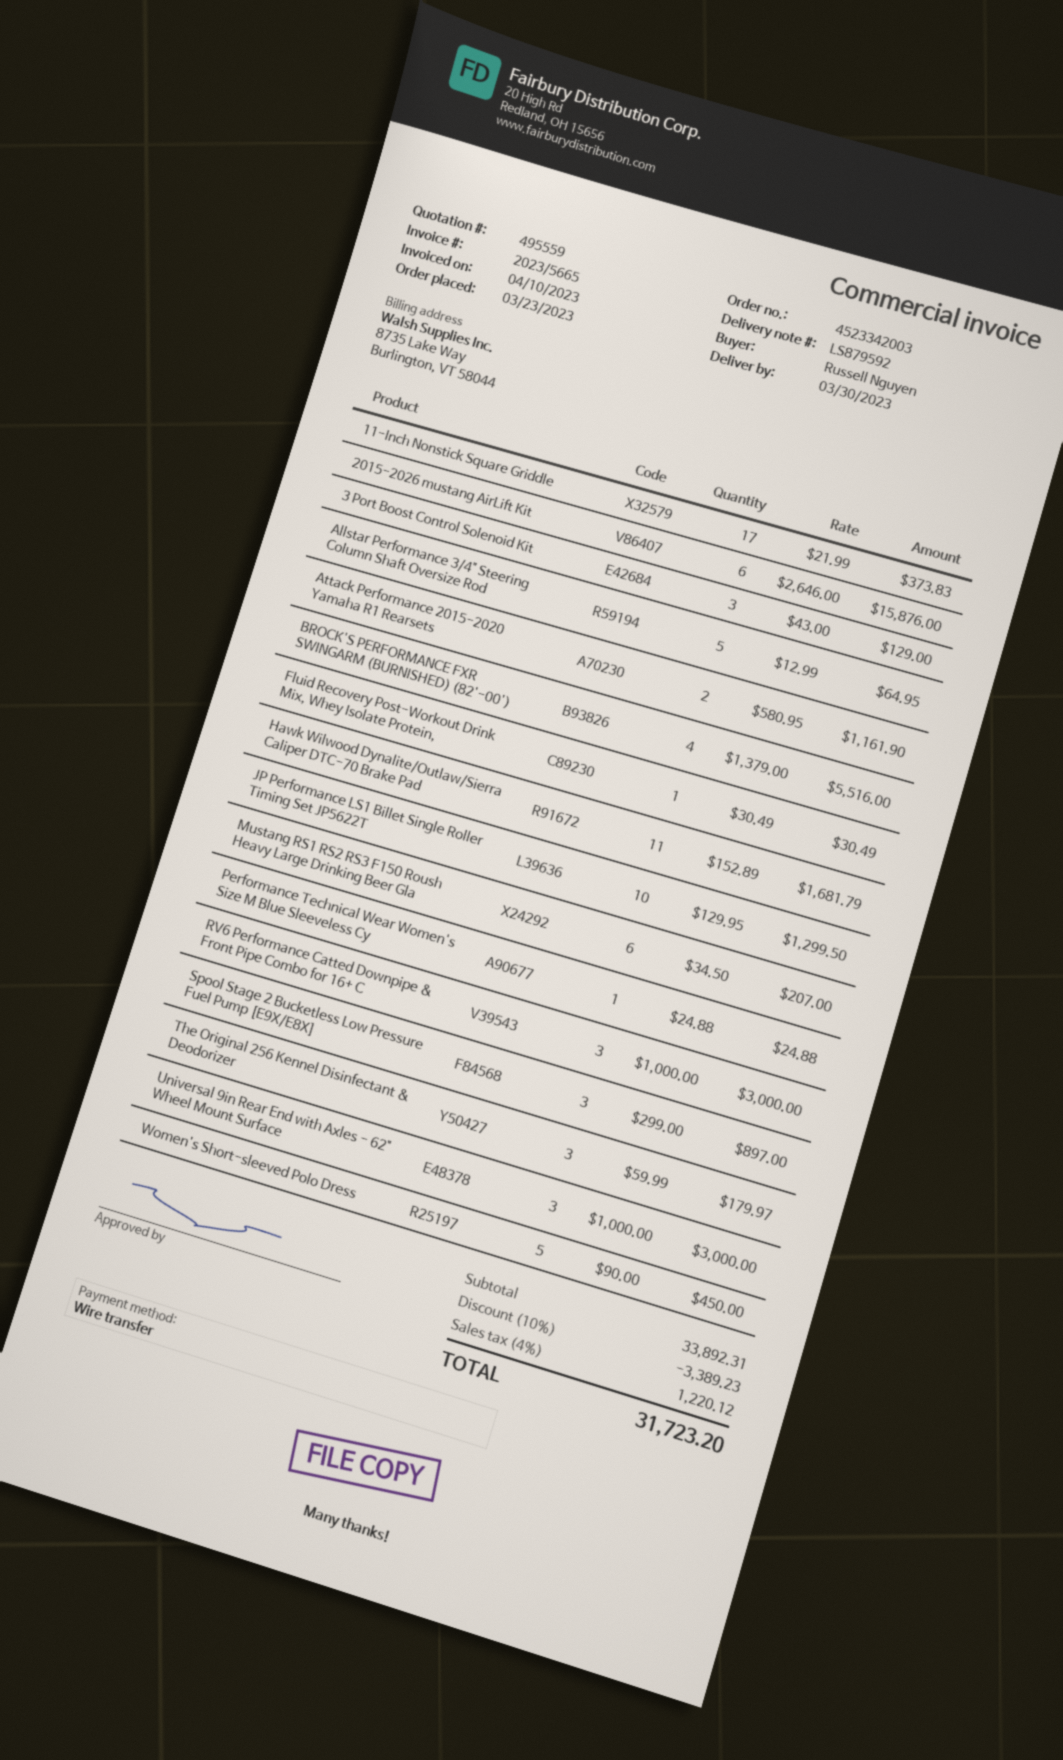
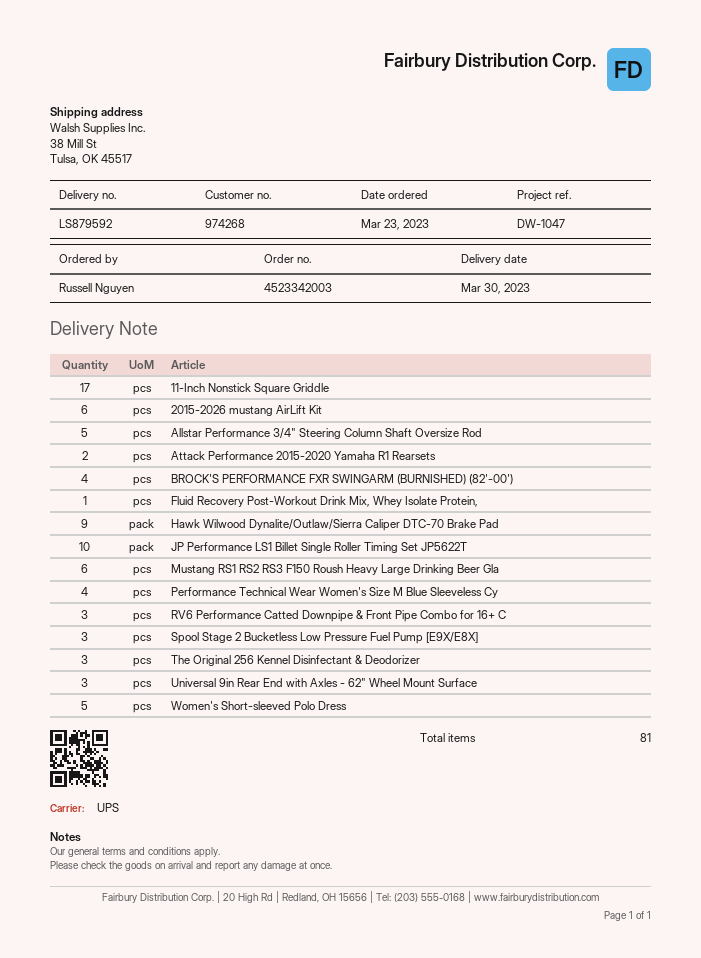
3 Port Boost Control Solenoid Kit: 3 -> none
Hawk Wilwood Dynalite/Outlaw/Sierra Caliper DTC-70 Brake Pad: 11 -> 9
Performance Technical Wear Women's Size M Blue Sleeveless Cy: 1 -> 4

